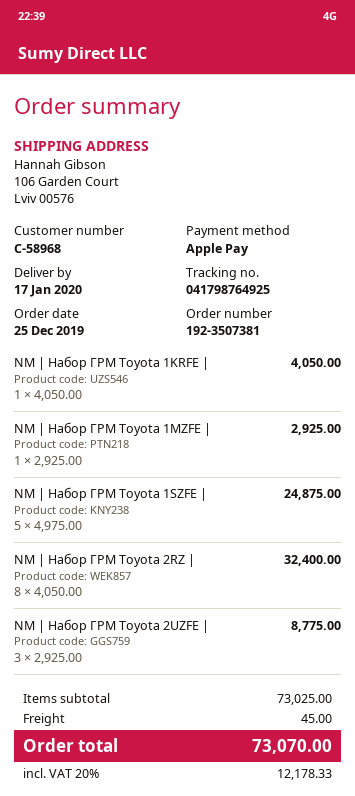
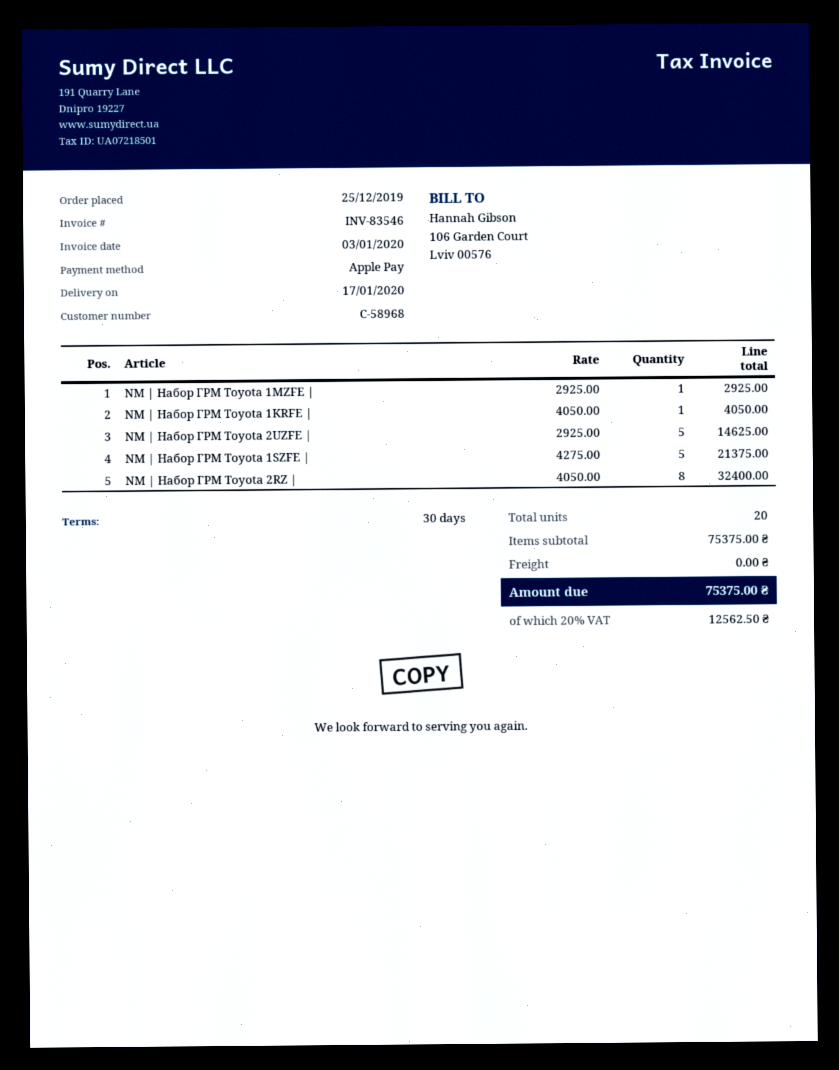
NM | Набор ГРМ Toyota 1SZFE |: 5 x 4975.00 = 24875.00 -> 5 x 4275.00 = 21375.00
NM | Набор ГРМ Toyota 2UZFE |: 3 x 2925.00 = 8775.00 -> 5 x 2925.00 = 14625.00
subtotal: 73025.00 -> 75375.00
shipping: 45.00 -> 0.00
tax: 20% = 12178.33 -> 20% = 12562.50
total: 73070.00 -> 75375.00

